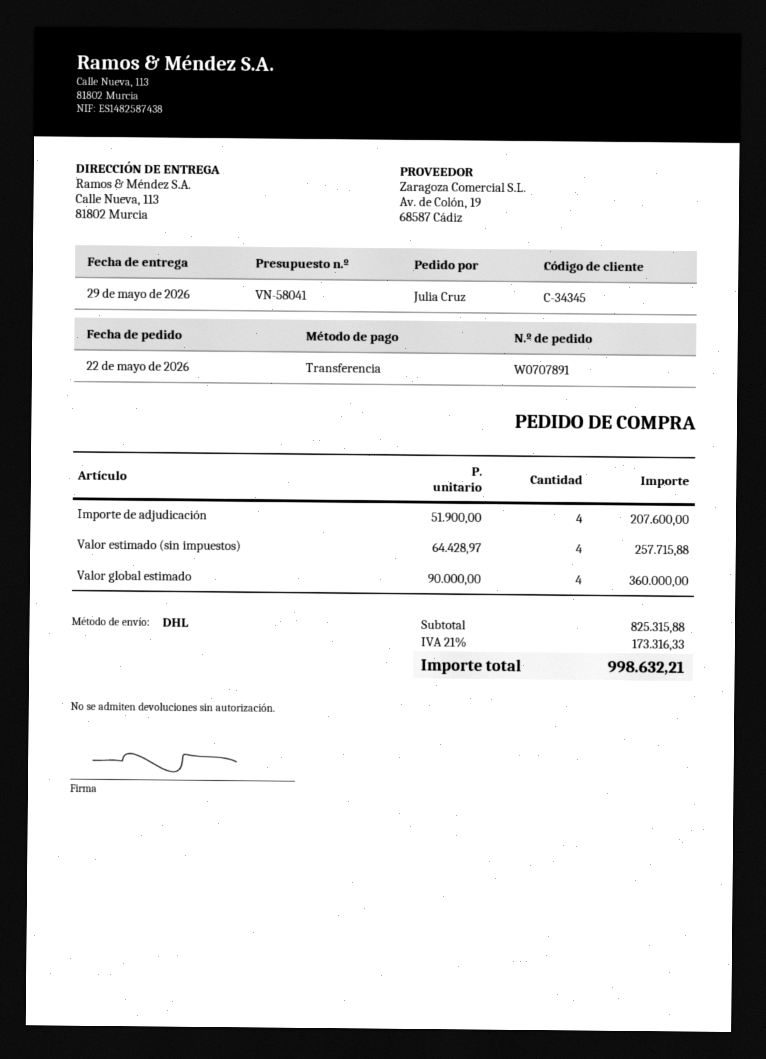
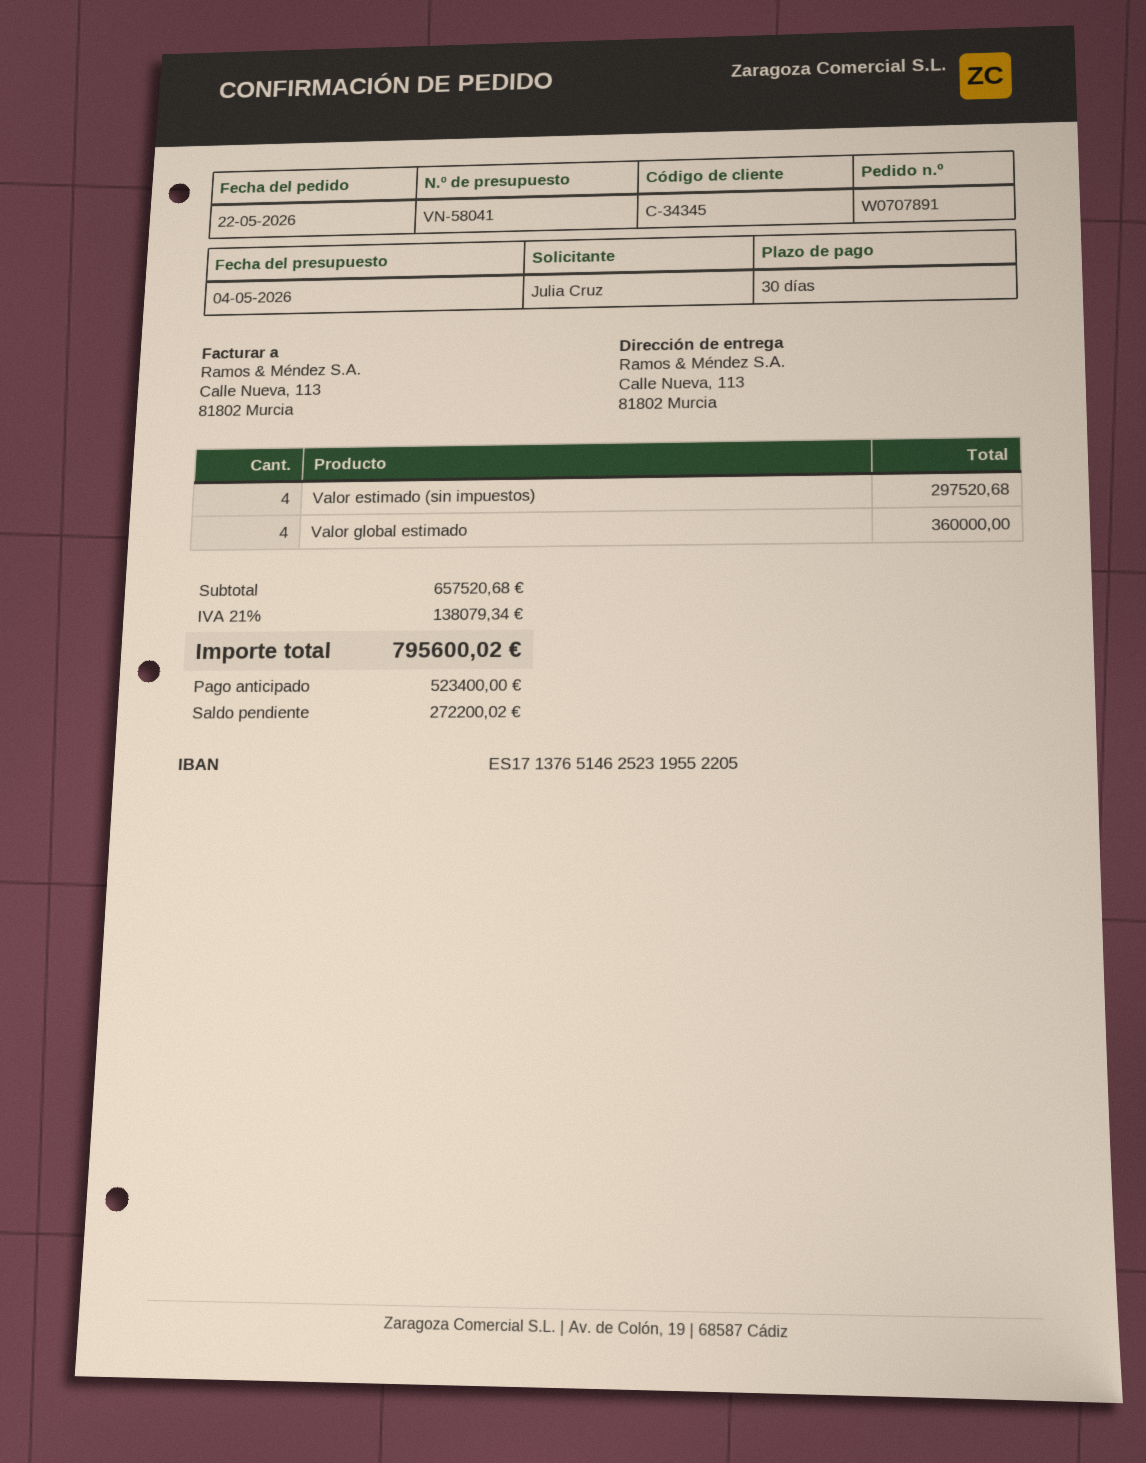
Importe de adjudicación: 4 for 207600.00 -> none
Valor estimado (sin impuestos): 4 for 257715.88 -> 4 for 297520.68
subtotal: 825315.88 -> 657520.68
tax: 21% = 173316.33 -> 21% = 138079.34
total: 998632.21 -> 795600.02

